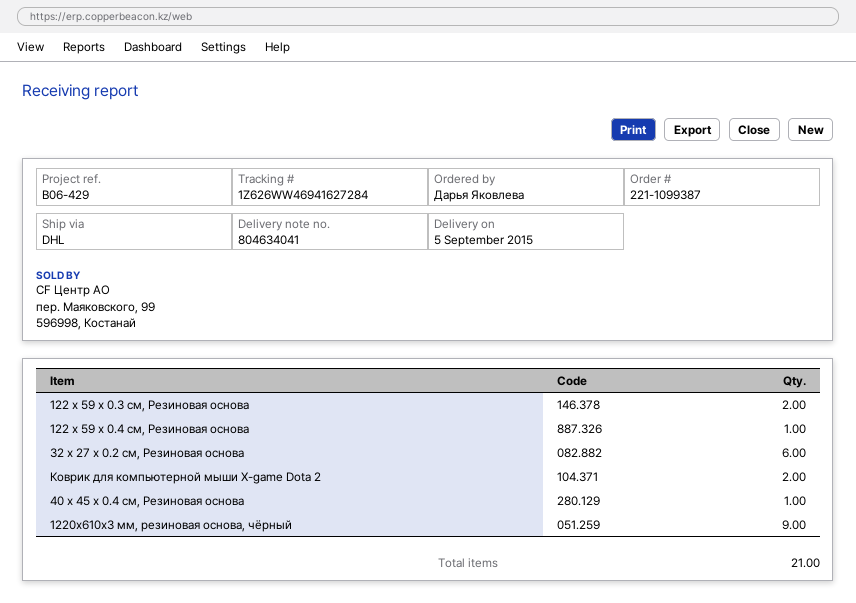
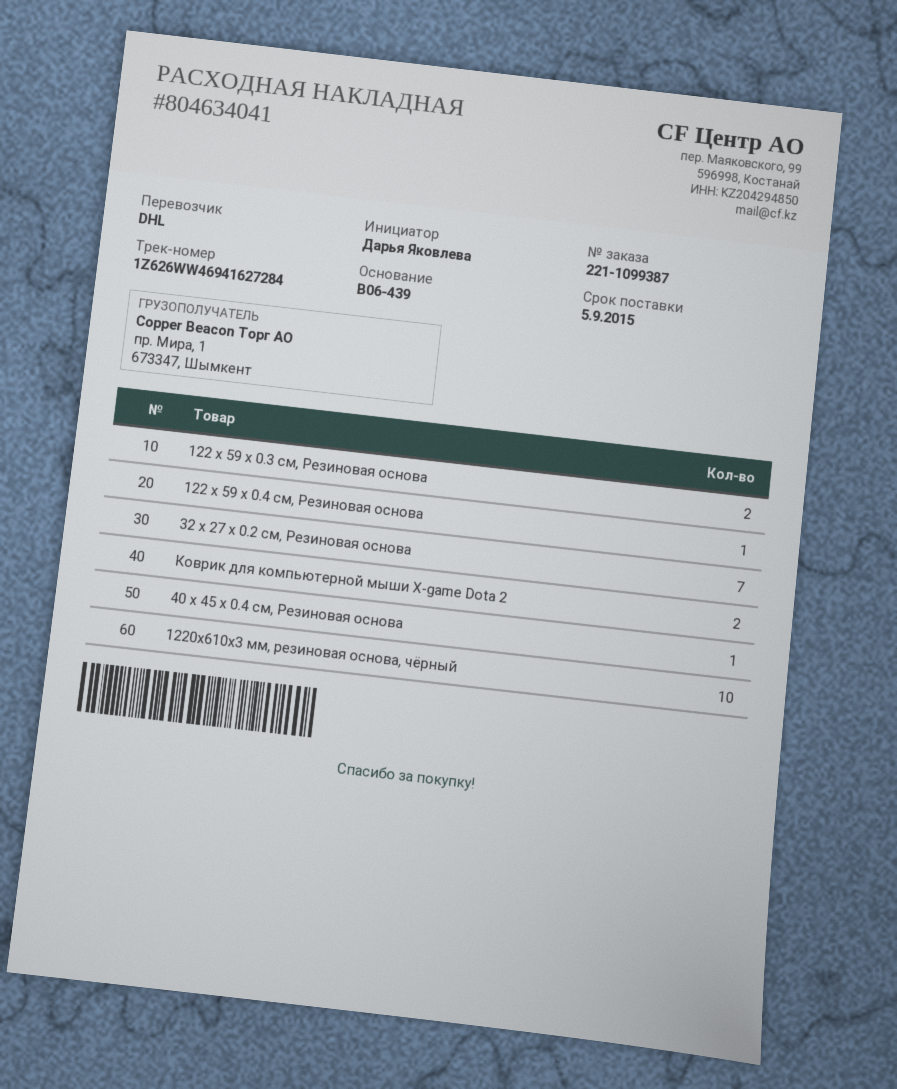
reference: B06-429 -> B06-439
32 x 27 x 0.2 см, Резиновая основа: 6 -> 7
1220x610x3 мм, резиновая основа, чёрный: 9 -> 10

